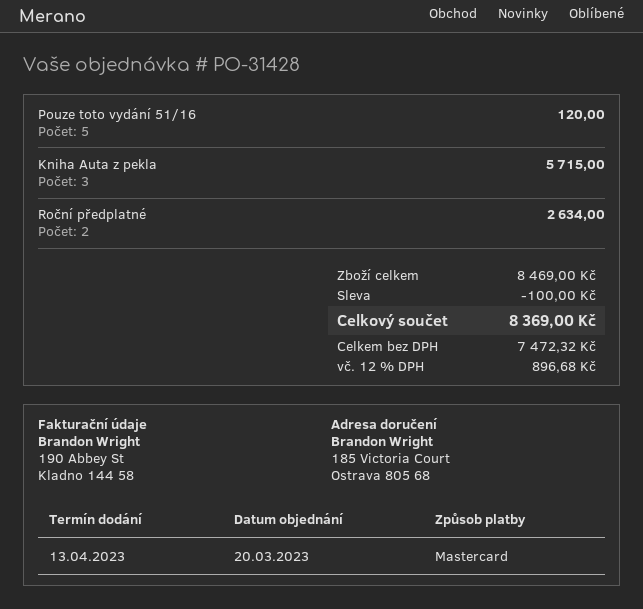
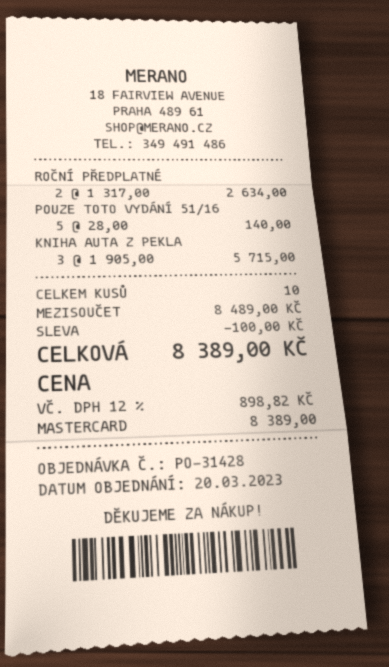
Pouze toto vydání 51/16: 5 for 120.00 -> 5 for 140.00
subtotal: 8469.00 -> 8489.00
tax: 12% = 896.68 -> 12% = 898.82
total: 8369.00 -> 8389.00

